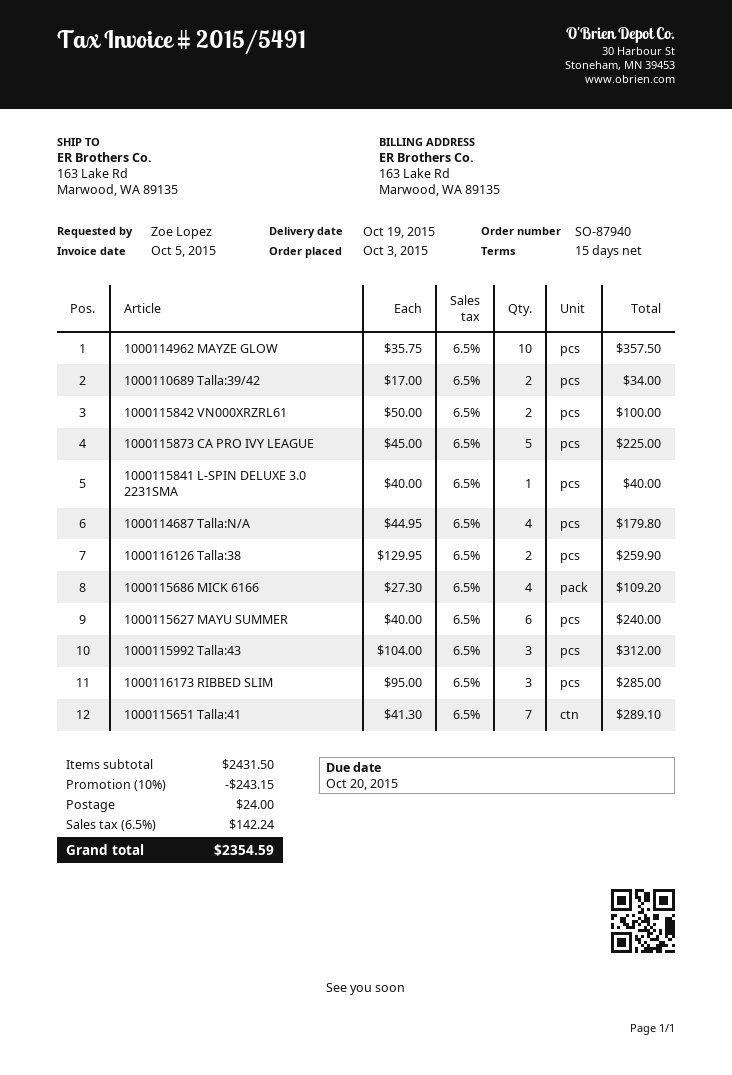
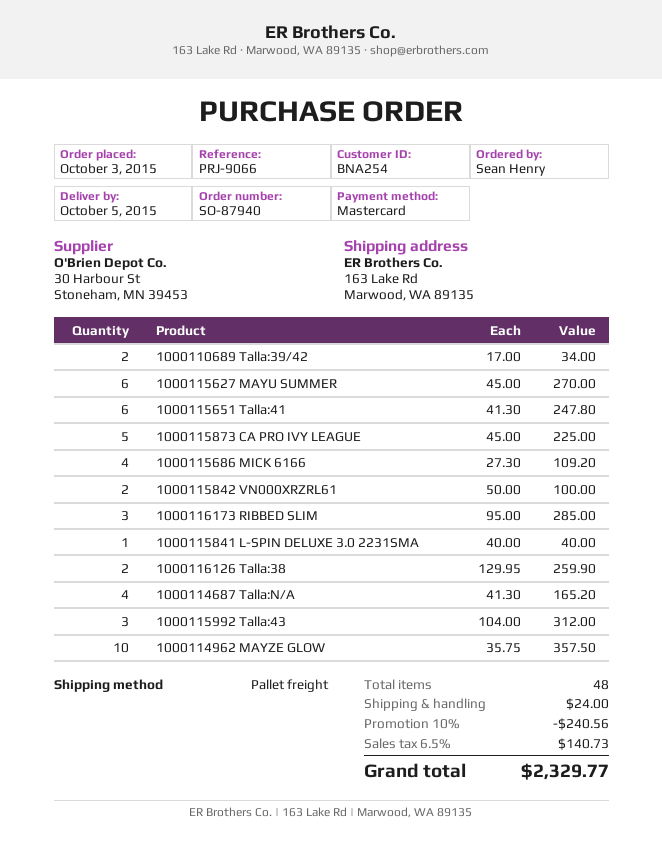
delivery date: 2015-10-19 -> 2015-10-05
ordered by: Zoe Lopez -> Sean Henry
1000114687 Talla:N/A: 4 x 44.95 = 179.80 -> 4 x 41.30 = 165.20
1000115627 MAYU SUMMER: 6 x 40.00 = 240.00 -> 6 x 45.00 = 270.00
1000115651 Talla:41: 7 x 41.30 = 289.10 -> 6 x 41.30 = 247.80
discount: 10% = 243.15 -> 10% = 240.56
tax: 6.5% = 142.24 -> 6.5% = 140.73
total: 2354.59 -> 2329.77

